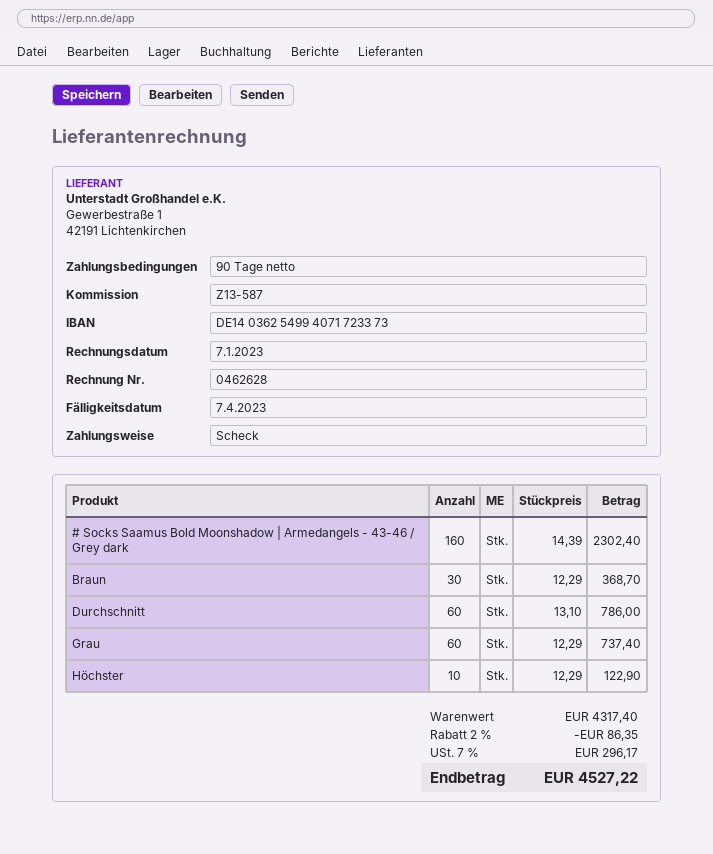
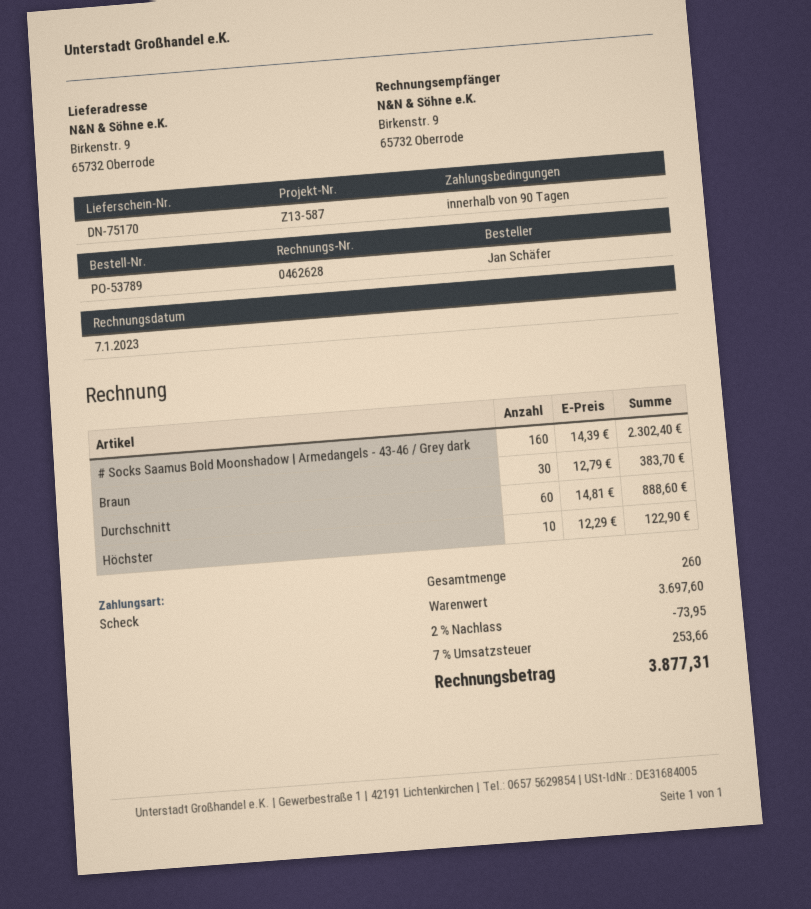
Braun: 30 x 12.29 = 368.70 -> 30 x 12.79 = 383.70
Durchschnitt: 60 x 13.10 = 786.00 -> 60 x 14.81 = 888.60
Grau: 60 x 12.29 = 737.40 -> none
subtotal: 4317.40 -> 3697.60
discount: 2% = 86.35 -> 2% = 73.95
tax: 7% = 296.17 -> 7% = 253.66
total: 4527.22 -> 3877.31

